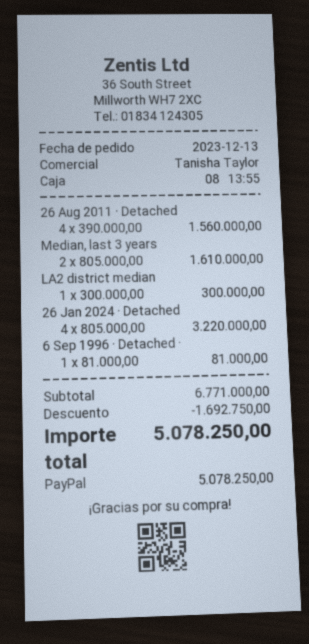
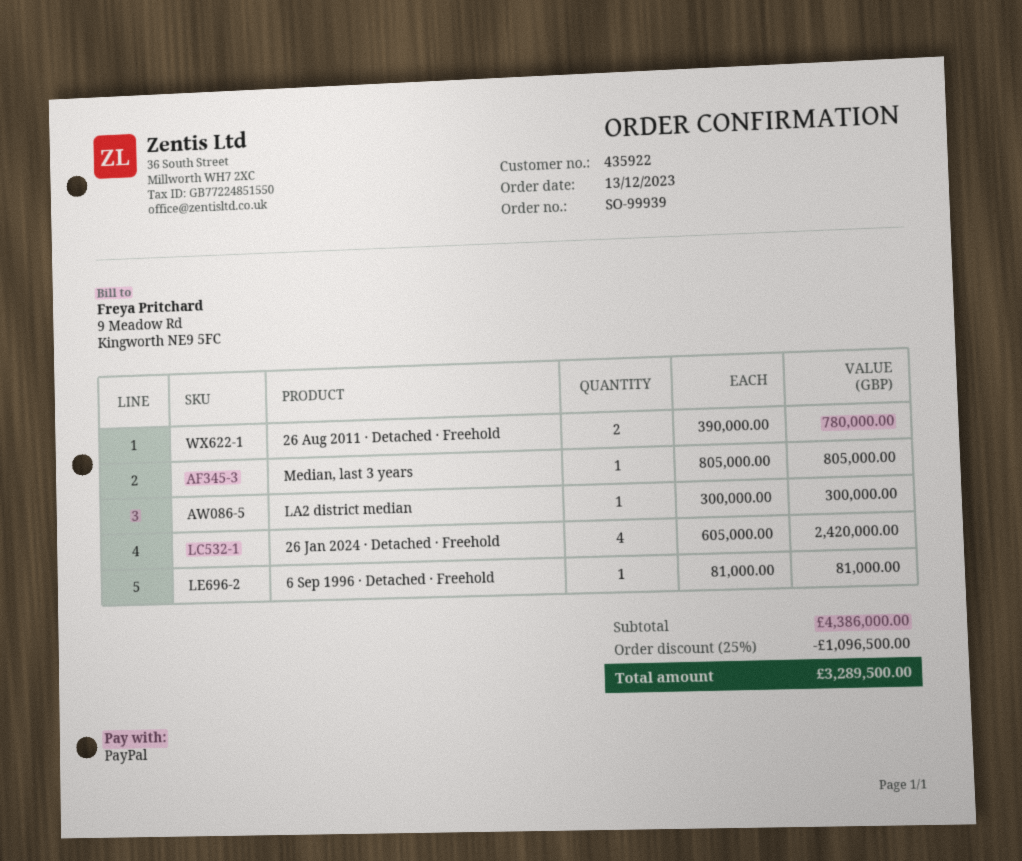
26 Aug 2011 · Detached: 4 x 390000.00 = 1560000.00 -> 2 x 390000.00 = 780000.00
Median, last 3 years: 2 x 805000.00 = 1610000.00 -> 1 x 805000.00 = 805000.00
26 Jan 2024 · Detached: 4 x 805000.00 = 3220000.00 -> 4 x 605000.00 = 2420000.00
subtotal: 6771000.00 -> 4386000.00
discount: 1692750.00 -> 1096500.00
total: 5078250.00 -> 3289500.00

